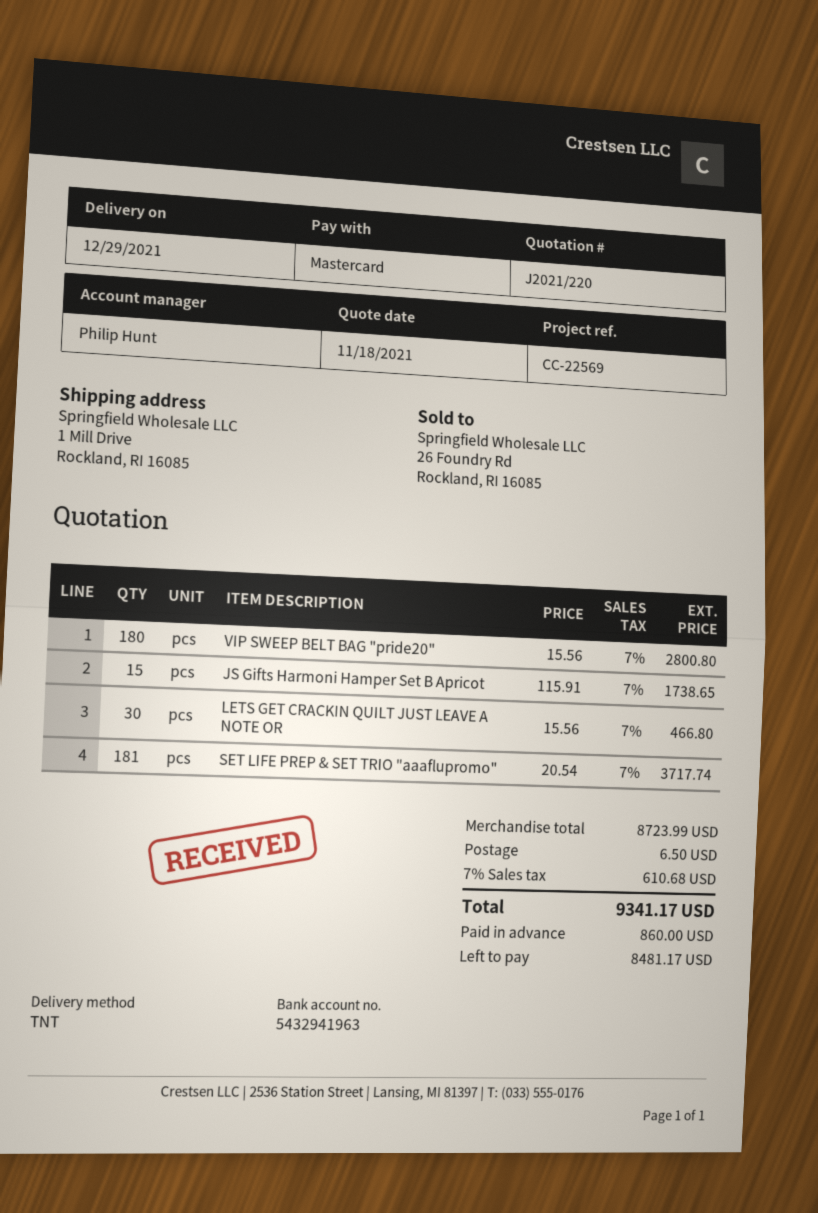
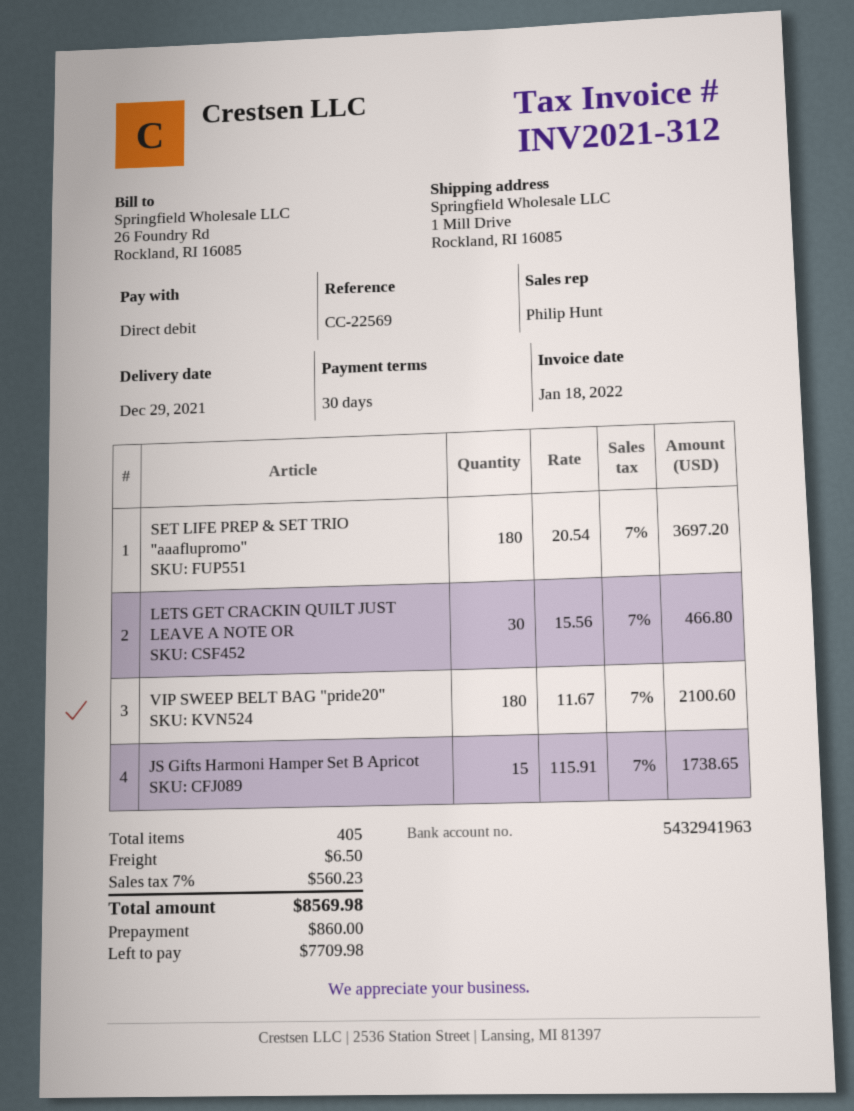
payment method: Mastercard -> direct debit
VIP SWEEP BELT BAG "pride20": 180 x 15.56 = 2800.80 -> 180 x 11.67 = 2100.60
SET LIFE PREP & SET TRIO "aaaflupromo": 181 x 20.54 = 3717.74 -> 180 x 20.54 = 3697.20
tax: 7% = 610.68 -> 7% = 560.23
total: 9341.17 -> 8569.98
balance: 8481.17 -> 7709.98

